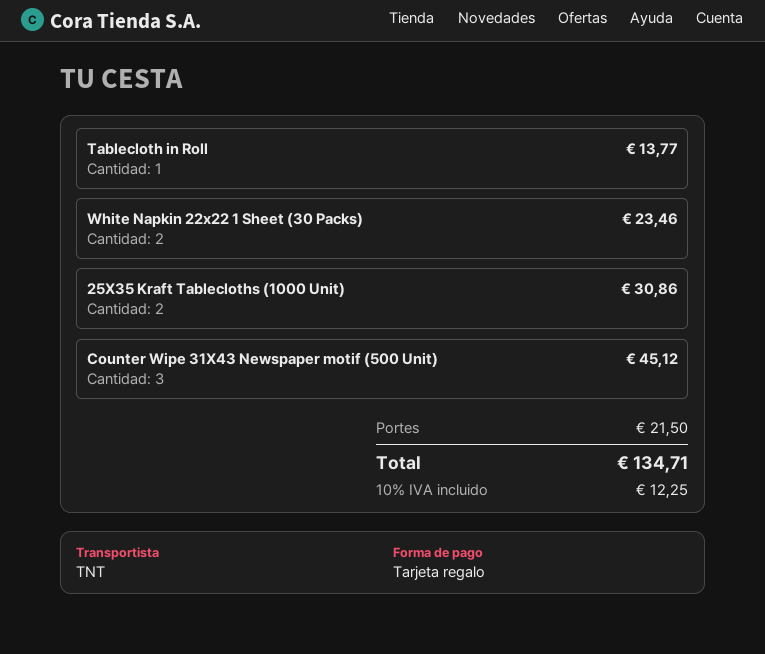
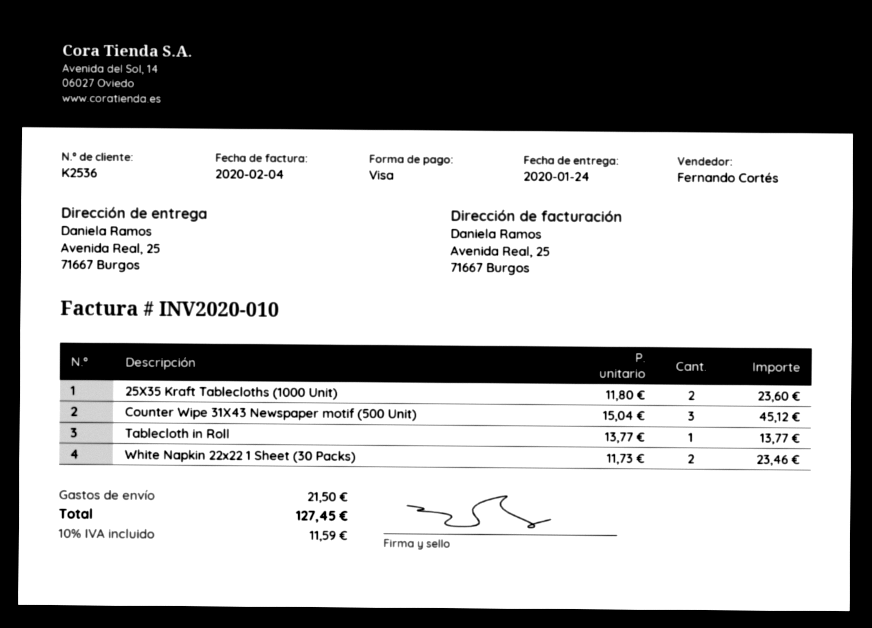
payment method: gift card -> Visa
25X35 Kraft Tablecloths (1000 Unit): 2 for 30.86 -> 2 for 23.60
tax: 10% = 12.25 -> 10% = 11.59
total: 134.71 -> 127.45

